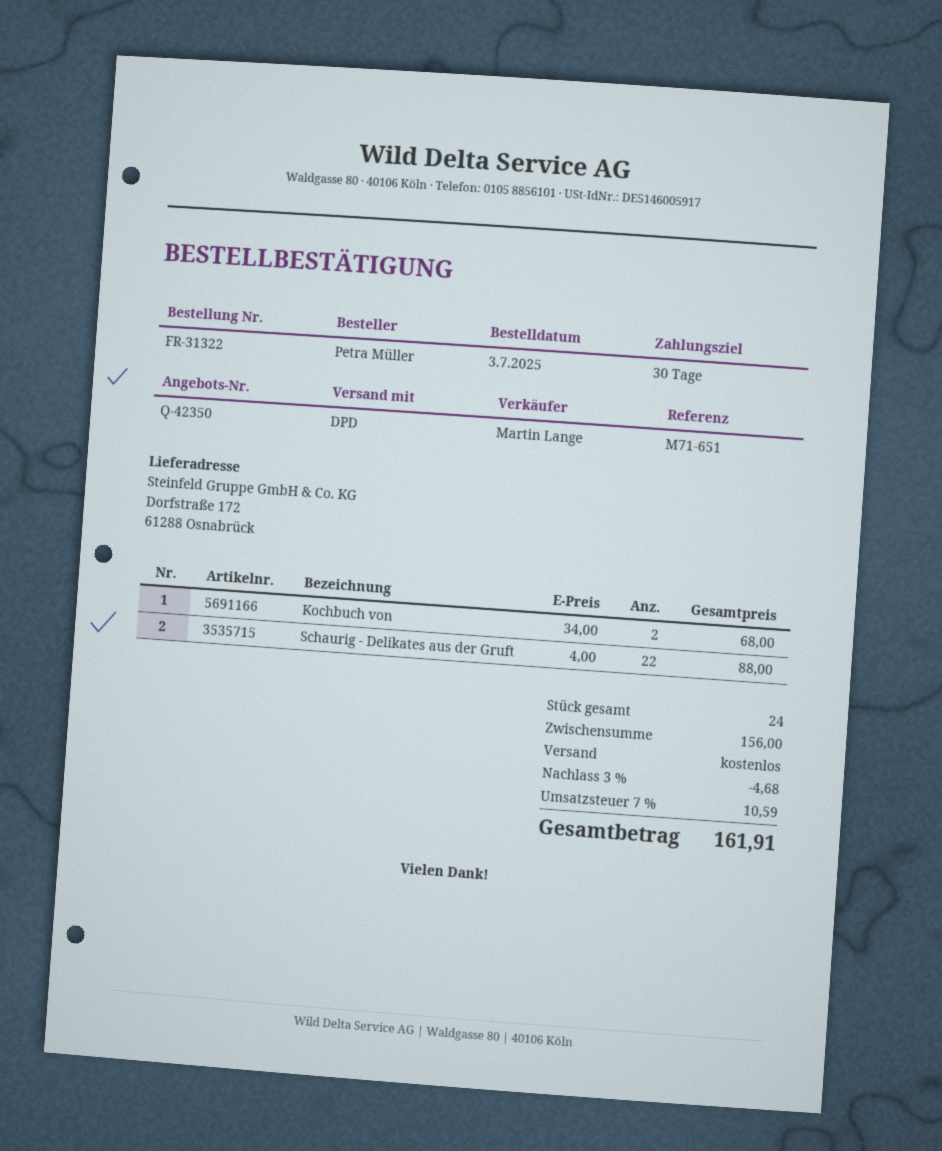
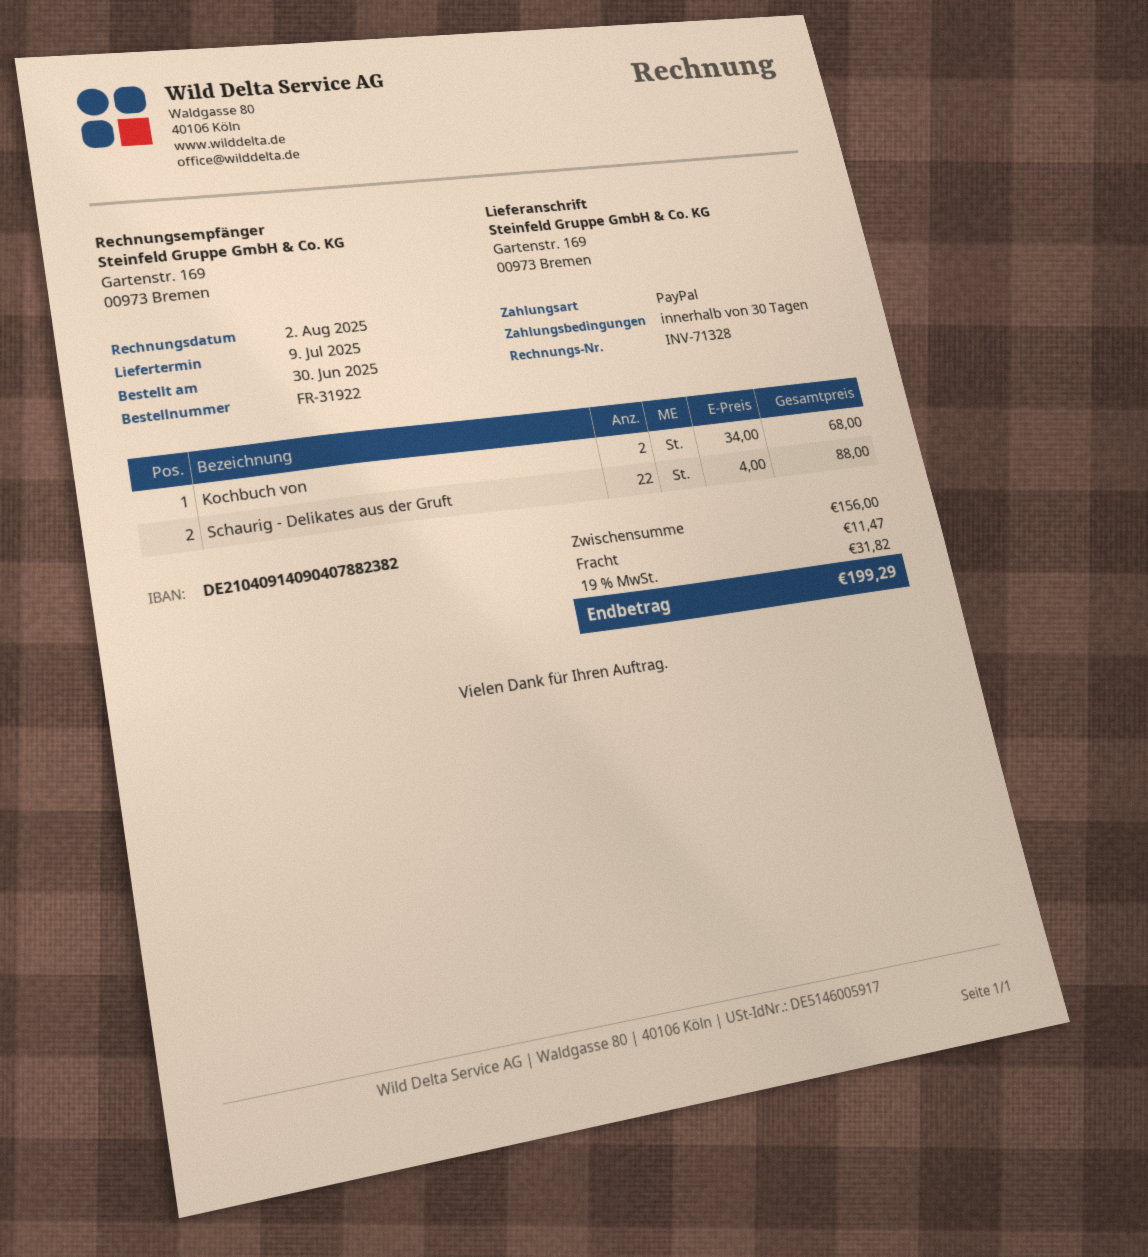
order number: FR-31322 -> FR-31922
order date: 2025-07-03 -> 2025-06-30
ship to: Dorfstraße 172, 61288 Osnabrück -> Gartenstr. 169, 00973 Bremen
discount: 3% = 4.68 -> none
shipping: 0.00 -> 11.47
tax: 7% = 10.59 -> 19% = 31.82
total: 161.91 -> 199.29

